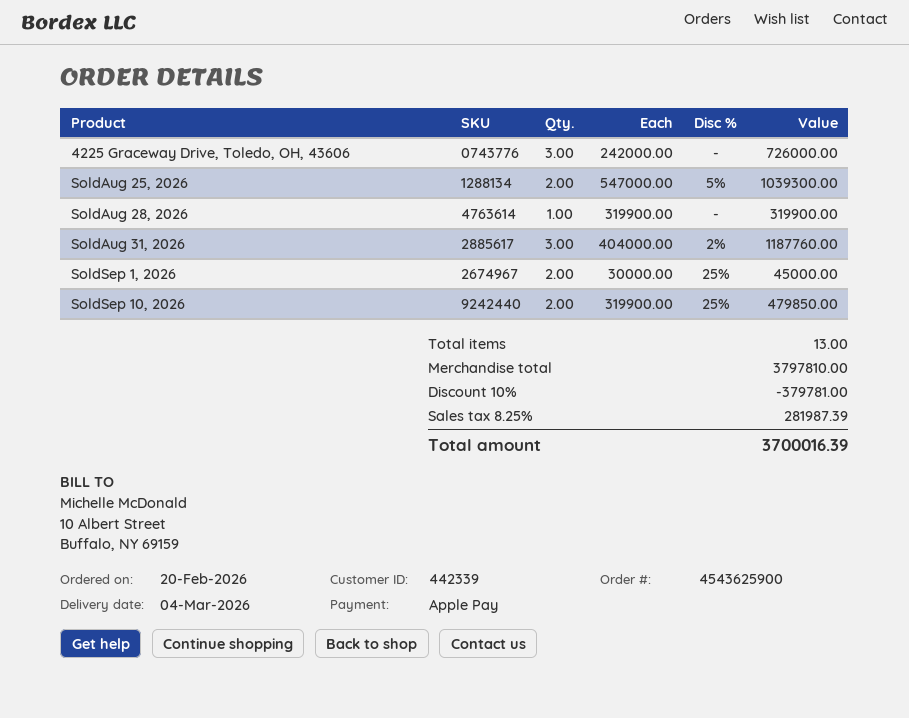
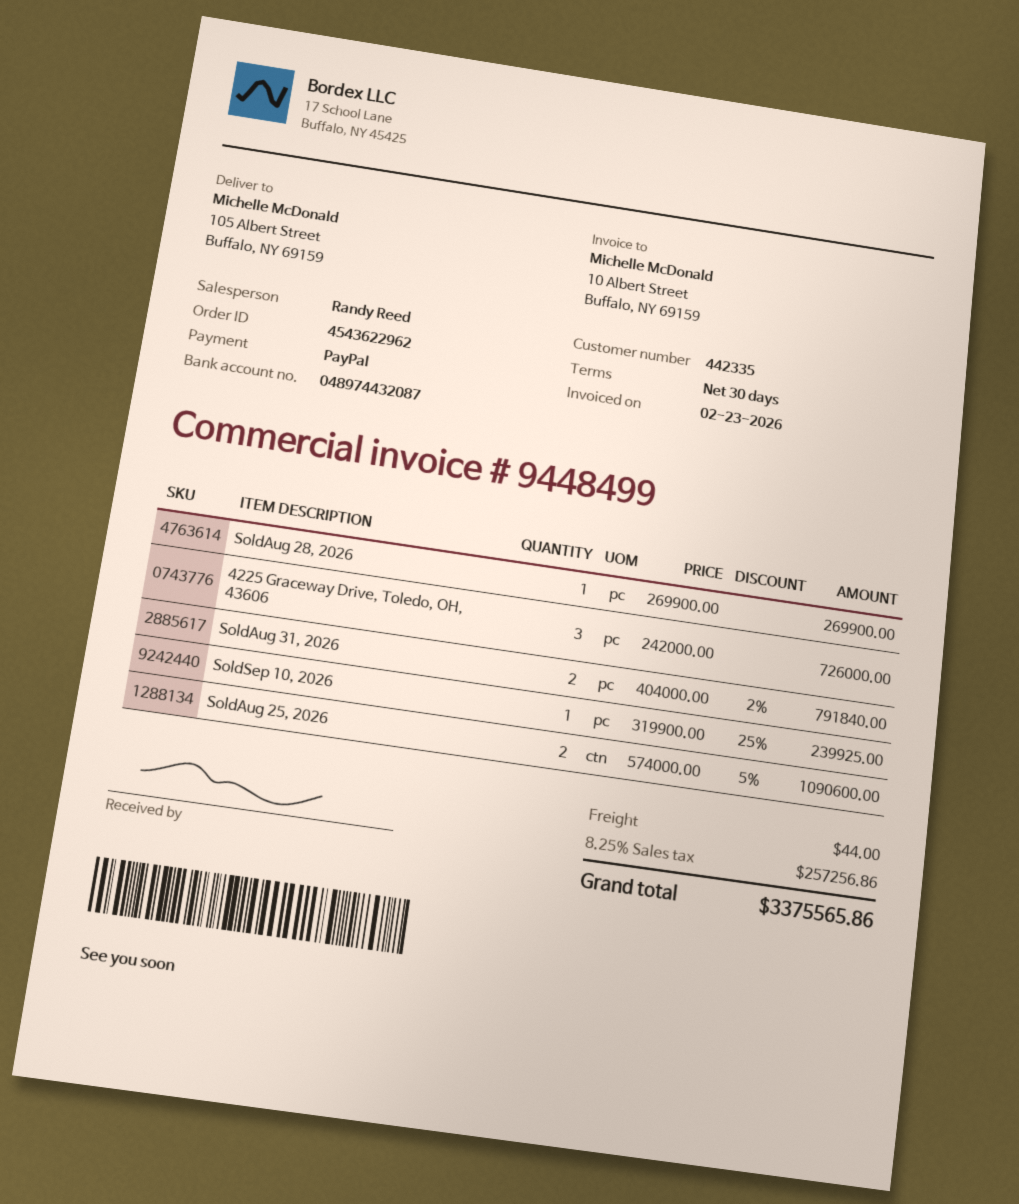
order number: 4543625900 -> 4543622962
customer number: 442339 -> 442335
payment method: Apple Pay -> PayPal
SoldAug 25, 2026: 2 x 547000.00 - 5% = 1039300.00 -> 2 x 574000.00 - 5% = 1090600.00
SoldAug 28, 2026: 1 x 319900.00 = 319900.00 -> 1 x 269900.00 = 269900.00
SoldAug 31, 2026: 3 x 404000.00 - 2% = 1187760.00 -> 2 x 404000.00 - 2% = 791840.00
SoldSep 1, 2026: 2 x 30000.00 - 25% = 45000.00 -> none
SoldSep 10, 2026: 2 x 319900.00 - 25% = 479850.00 -> 1 x 319900.00 - 25% = 239925.00
discount: 10% = 379781.00 -> none
shipping: none -> 44.00
tax: 8.25% = 281987.39 -> 8.25% = 257256.86
total: 3700016.39 -> 3375565.86

